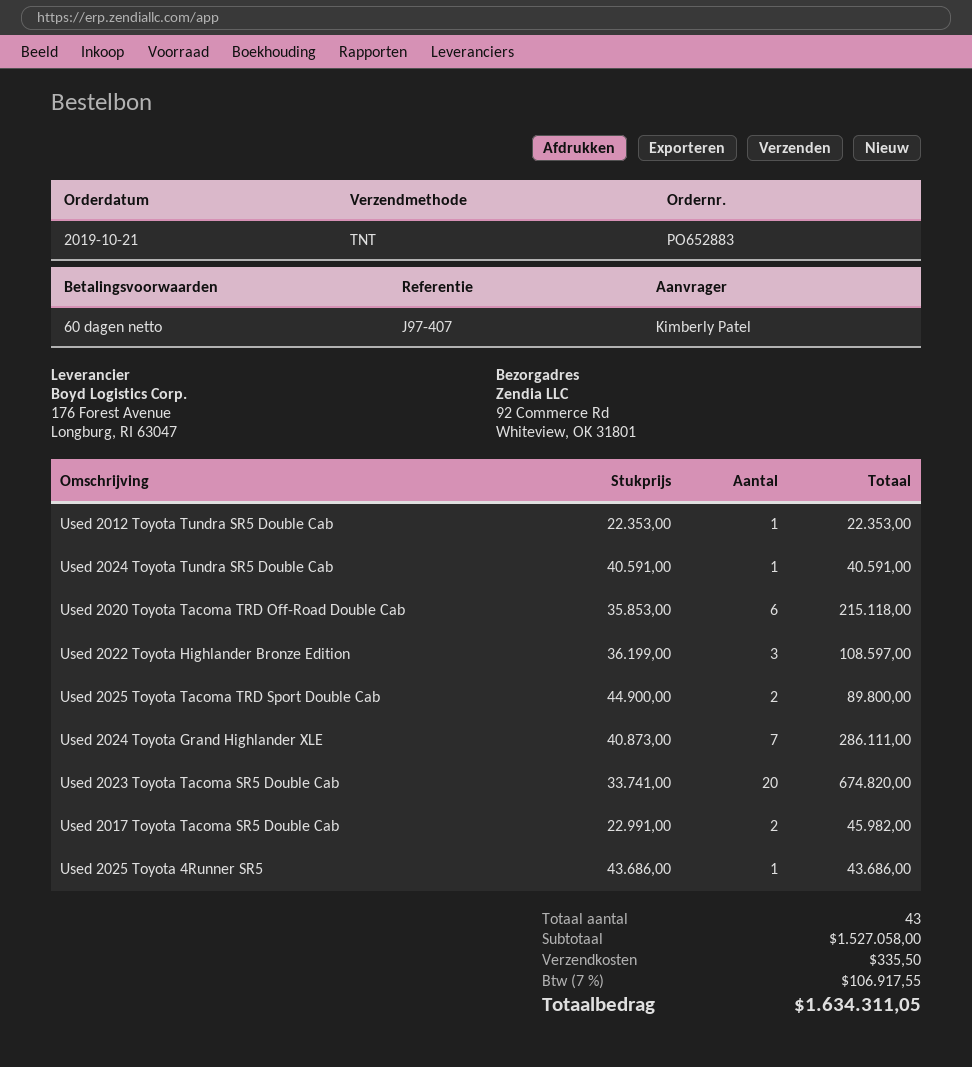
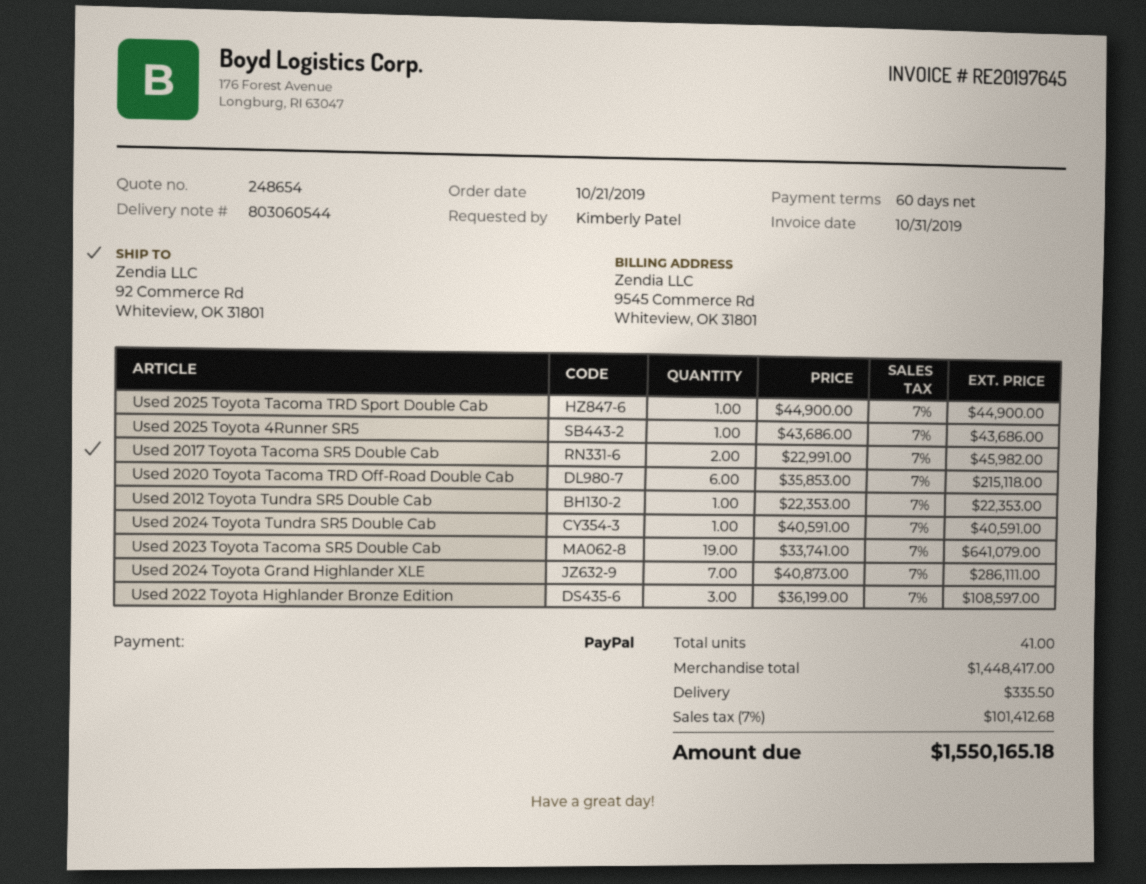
Used 2025 Toyota Tacoma TRD Sport Double Cab: 2 x 44900.00 = 89800.00 -> 1 x 44900.00 = 44900.00
Used 2023 Toyota Tacoma SR5 Double Cab: 20 x 33741.00 = 674820.00 -> 19 x 33741.00 = 641079.00
total quantity: 43 -> 41
subtotal: 1527058.00 -> 1448417.00
tax: 7% = 106917.55 -> 7% = 101412.68
total: 1634311.05 -> 1550165.18

